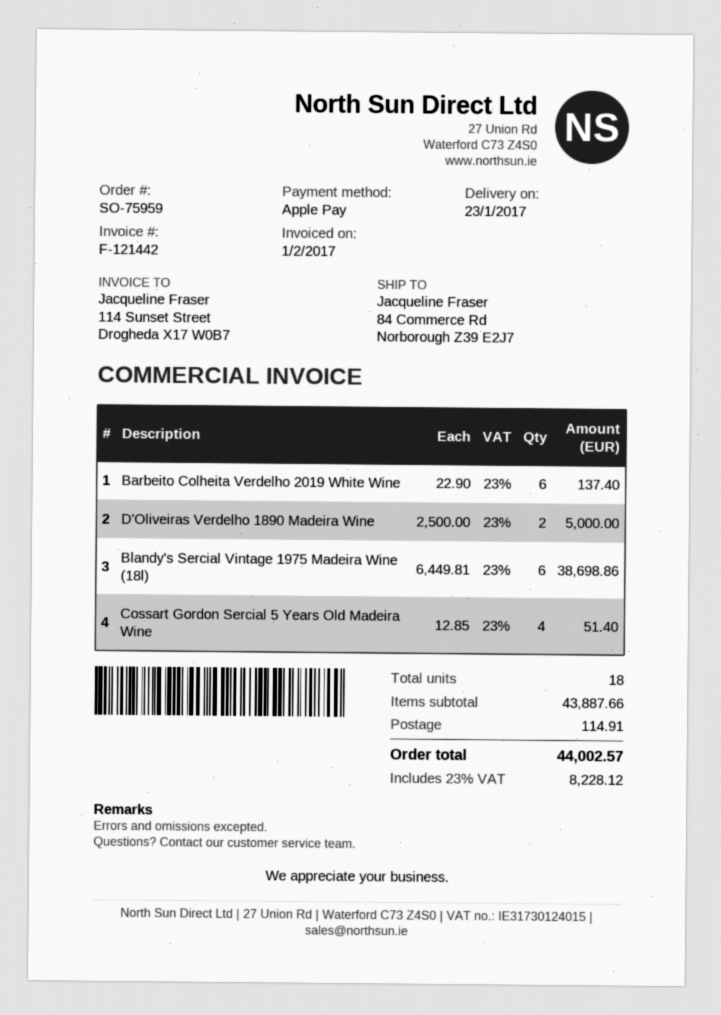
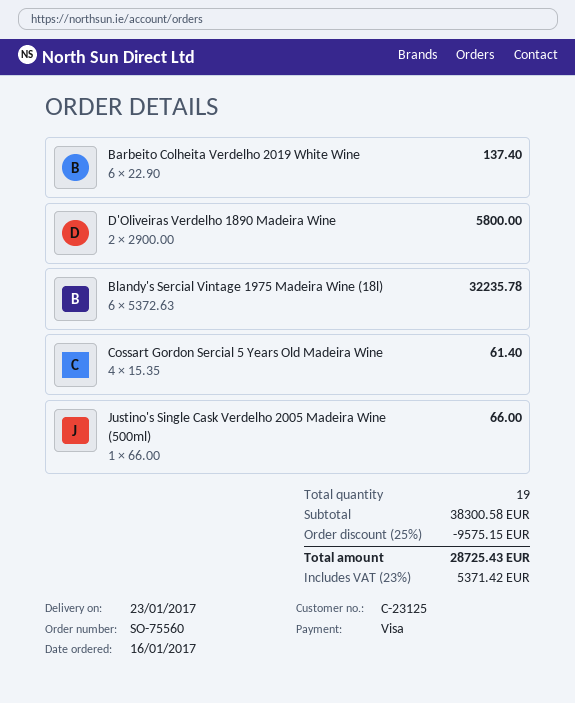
order number: SO-75959 -> SO-75560
payment method: Apple Pay -> Visa
D'Oliveiras Verdelho 1890 Madeira Wine: 2 x 2500.00 = 5000.00 -> 2 x 2900.00 = 5800.00
Blandy's Sercial Vintage 1975 Madeira Wine (18l): 6 x 6449.81 = 38698.86 -> 6 x 5372.63 = 32235.78
Cossart Gordon Sercial 5 Years Old Madeira Wine: 4 x 12.85 = 51.40 -> 4 x 15.35 = 61.40
Justino's Single Cask Verdelho 2005 Madeira Wine (500ml): none -> 1 x 66.00 = 66.00
total quantity: 18 -> 19
subtotal: 43887.66 -> 38300.58
discount: none -> 25% = 9575.15
shipping: 114.91 -> none
tax: 23% = 8228.12 -> 23% = 5371.42
total: 44002.57 -> 28725.43

